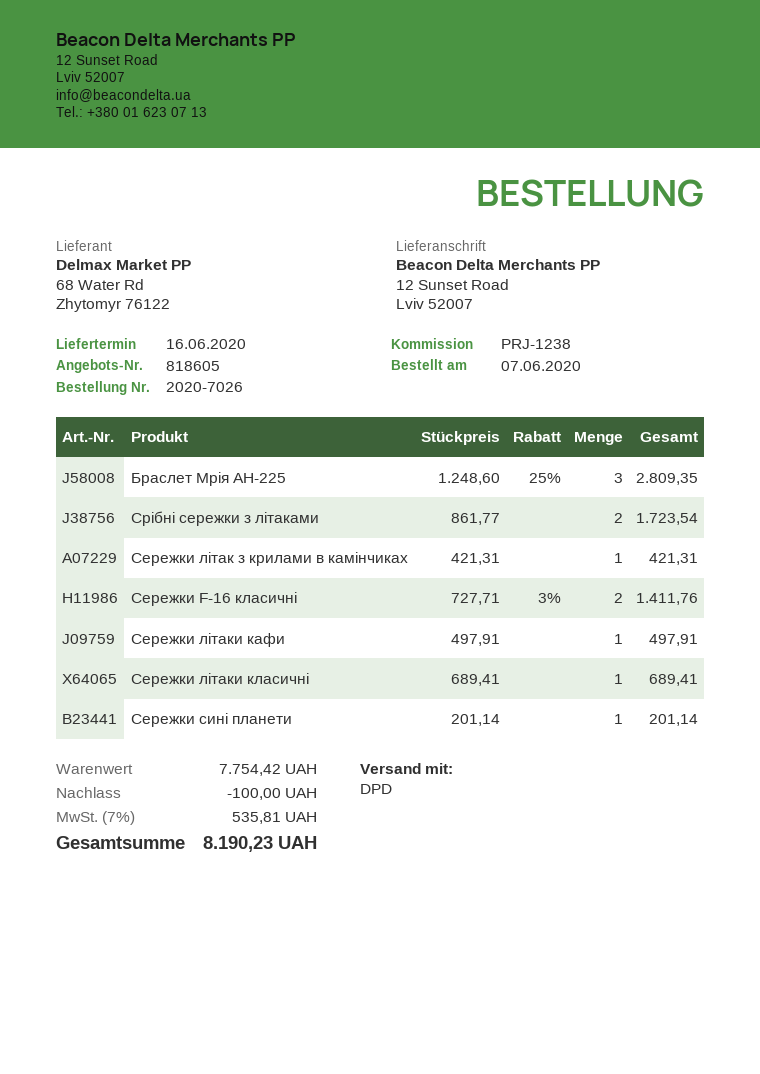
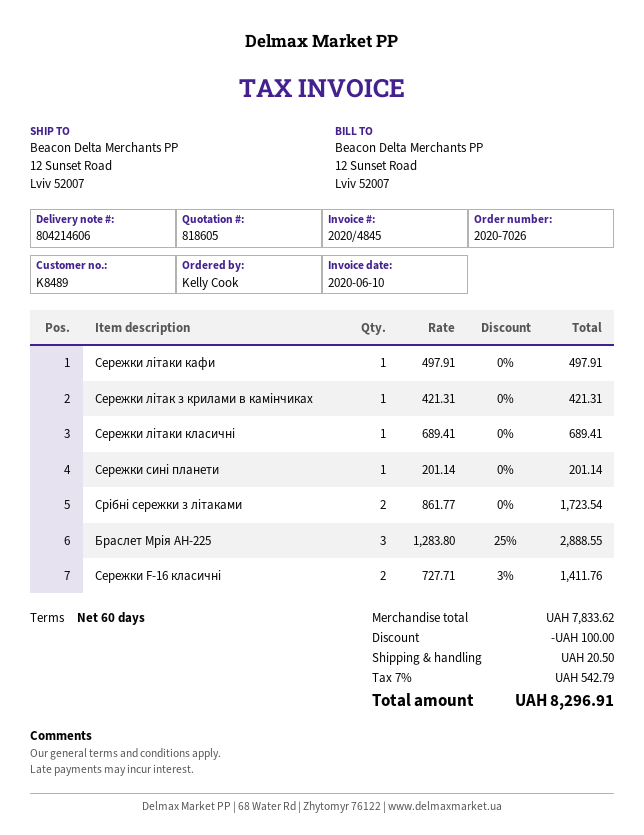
Браслет Мрія АН-225: 3 x 1248.60 - 25% = 2809.35 -> 3 x 1283.80 - 25% = 2888.55
subtotal: 7754.42 -> 7833.62
shipping: none -> 20.50
tax: 7% = 535.81 -> 7% = 542.79
total: 8190.23 -> 8296.91

